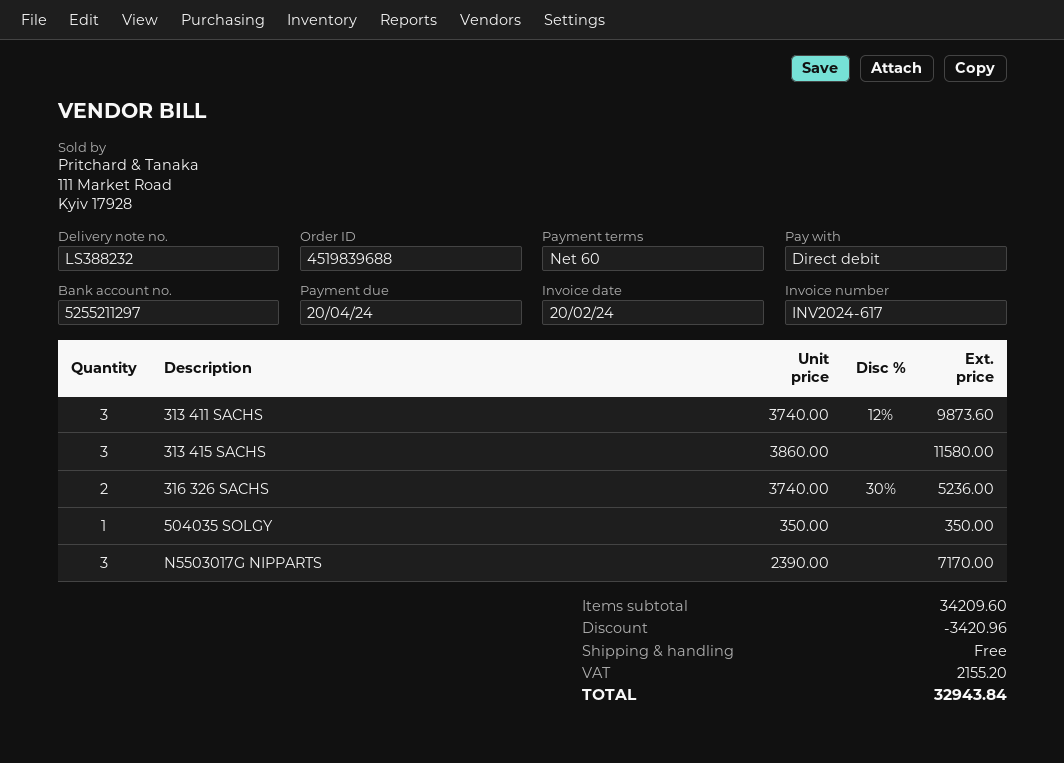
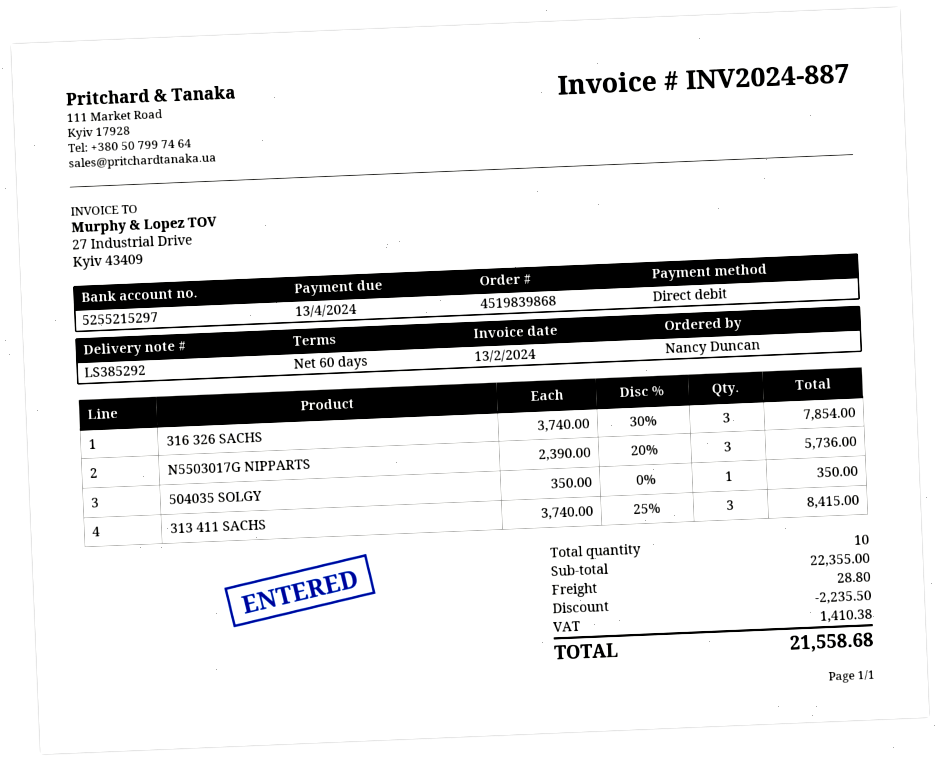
order number: 4519839688 -> 4519839868
delivery note number: LS388232 -> LS385292
invoice number: INV2024-617 -> INV2024-887
invoice date: 2024-02-20 -> 2024-02-13
due date: 2024-04-20 -> 2024-04-13
bank account: 5255211297 -> 5255215297
313 411 SACHS: 3 x 3740.00 - 12% = 9873.60 -> 3 x 3740.00 - 25% = 8415.00
313 415 SACHS: 3 x 3860.00 = 11580.00 -> none
316 326 SACHS: 2 x 3740.00 - 30% = 5236.00 -> 3 x 3740.00 - 30% = 7854.00
N5503017G NIPPARTS: 3 x 2390.00 = 7170.00 -> 3 x 2390.00 - 20% = 5736.00
subtotal: 34209.60 -> 22355.00
discount: 3420.96 -> 2235.50
shipping: 0.00 -> 28.80
tax: 2155.20 -> 1410.38
total: 32943.84 -> 21558.68

